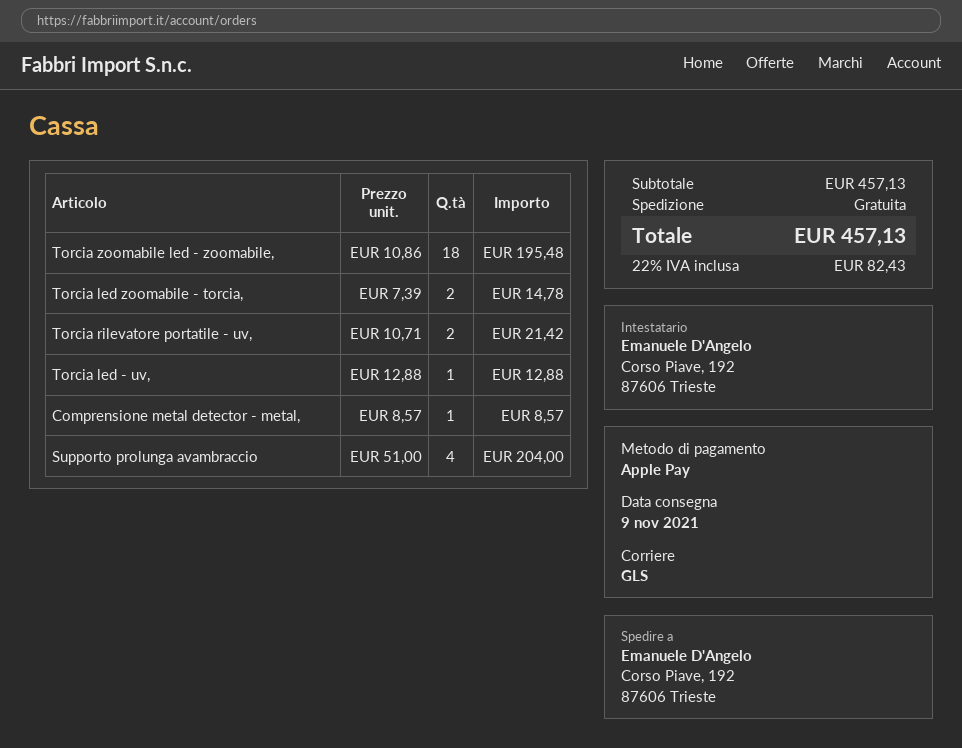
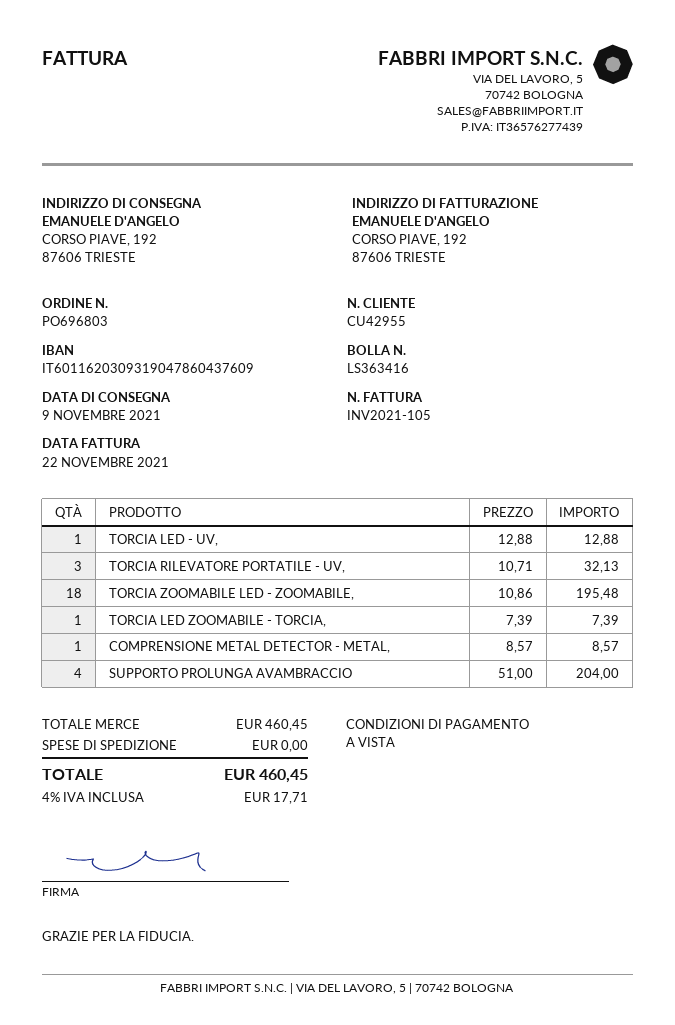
Torcia led zoomabile - torcia,: 2 x 7.39 = 14.78 -> 1 x 7.39 = 7.39
Torcia rilevatore portatile - uv,: 2 x 10.71 = 21.42 -> 3 x 10.71 = 32.13
subtotal: 457.13 -> 460.45
tax: 22% = 82.43 -> 4% = 17.71
total: 457.13 -> 460.45

